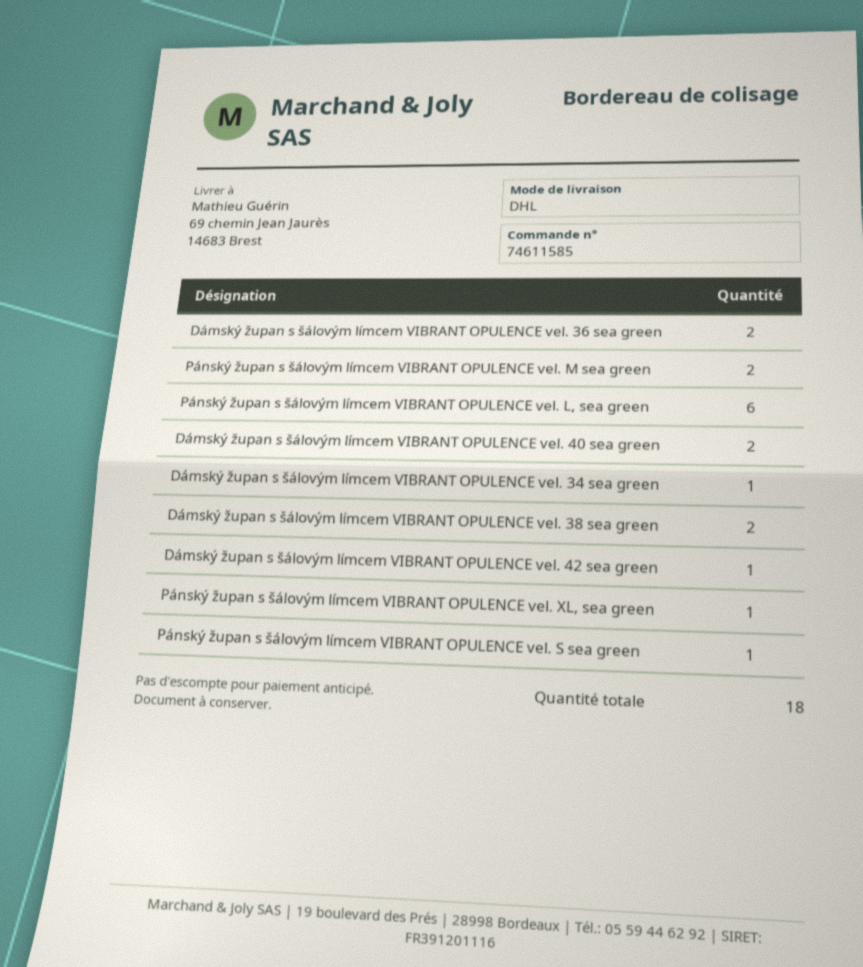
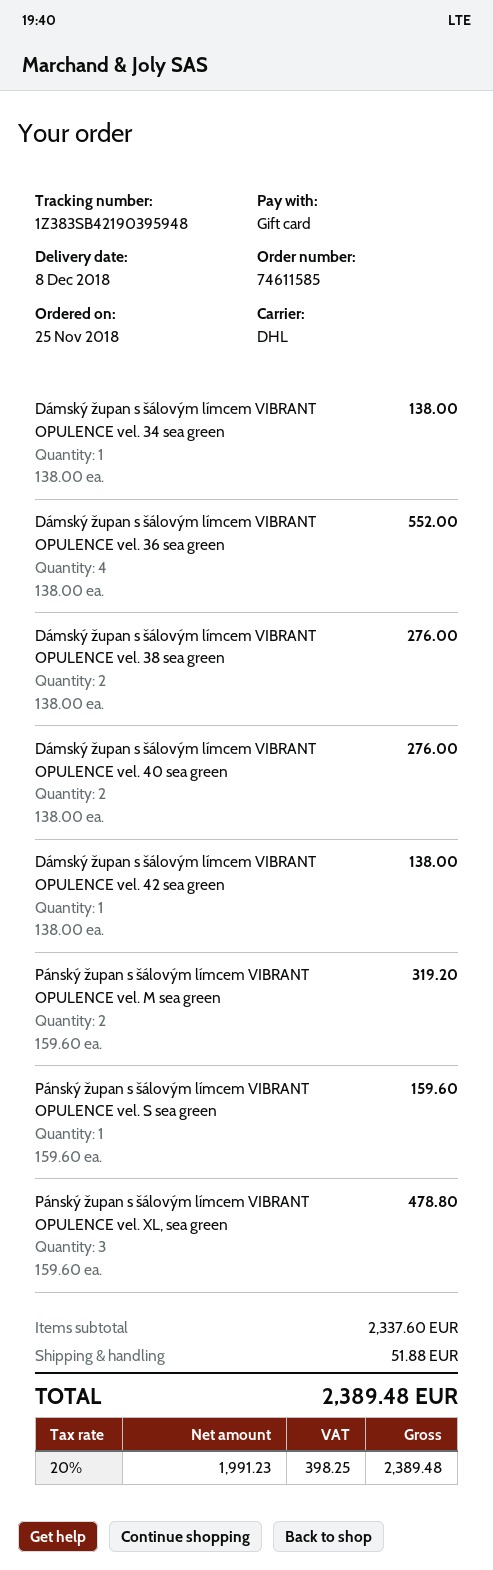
Dámský župan s šálovým límcem VIBRANT OPULENCE vel. 36 sea green: 2 -> 4
Pánský župan s šálovým límcem VIBRANT OPULENCE vel. L, sea green: 6 -> none
Pánský župan s šálovým límcem VIBRANT OPULENCE vel. XL, sea green: 1 -> 3

